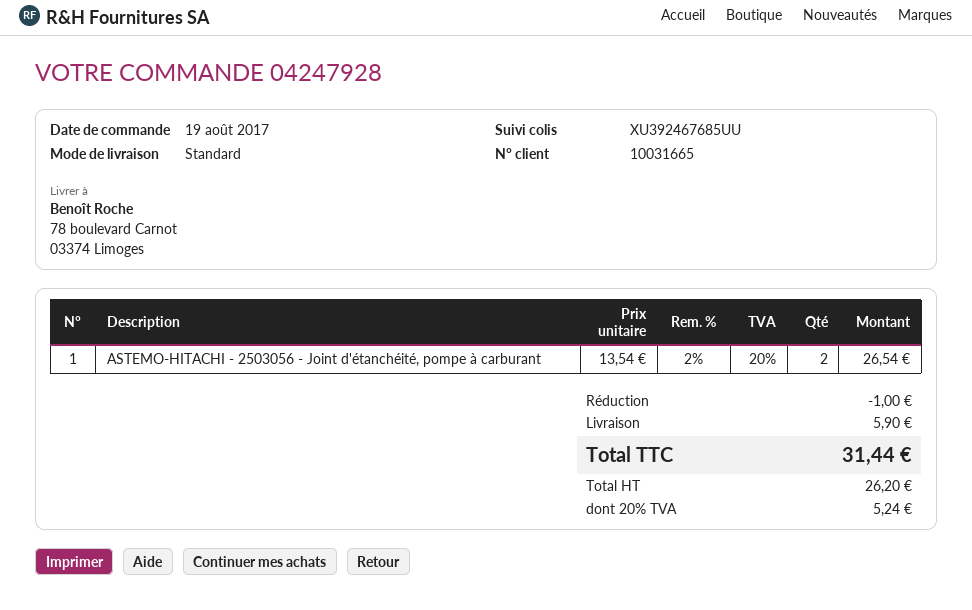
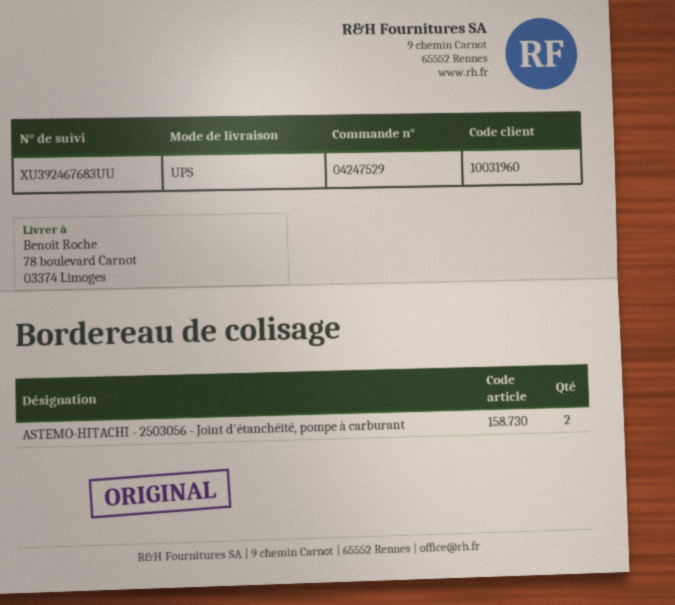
order number: 04247928 -> 04247529
customer number: 10031665 -> 10031960
shipping method: standard -> UPS
tracking number: XU392467685UU -> XU392467683UU

